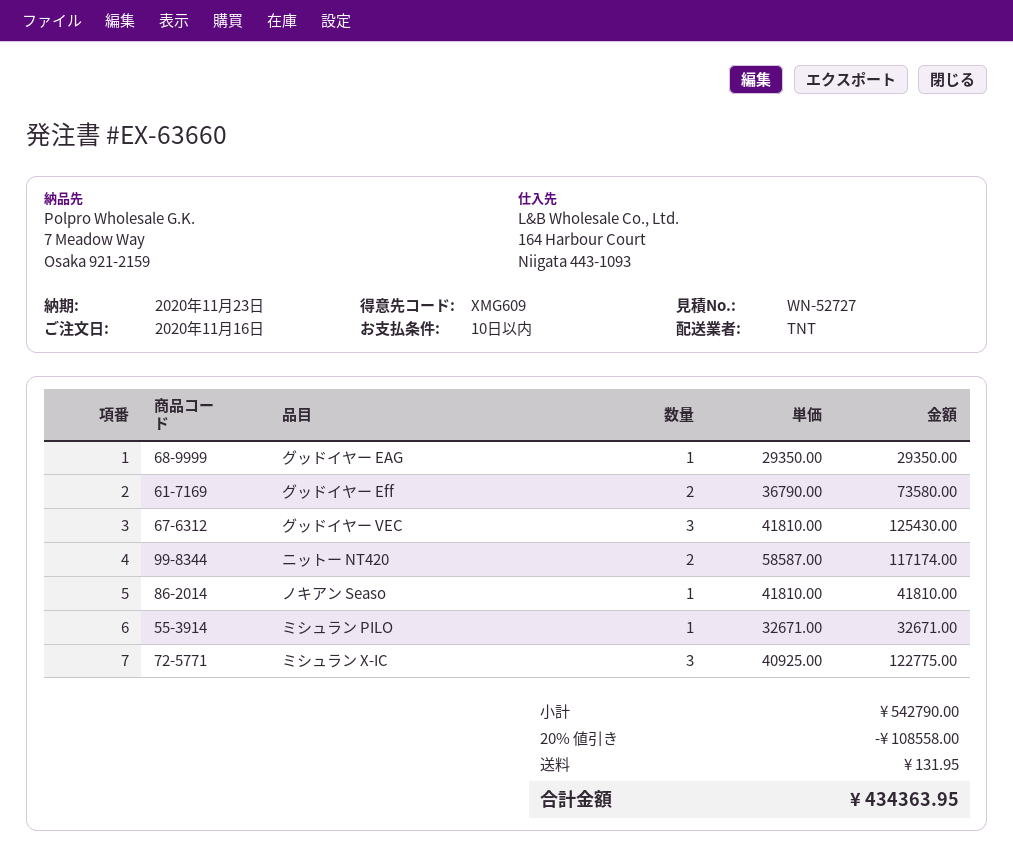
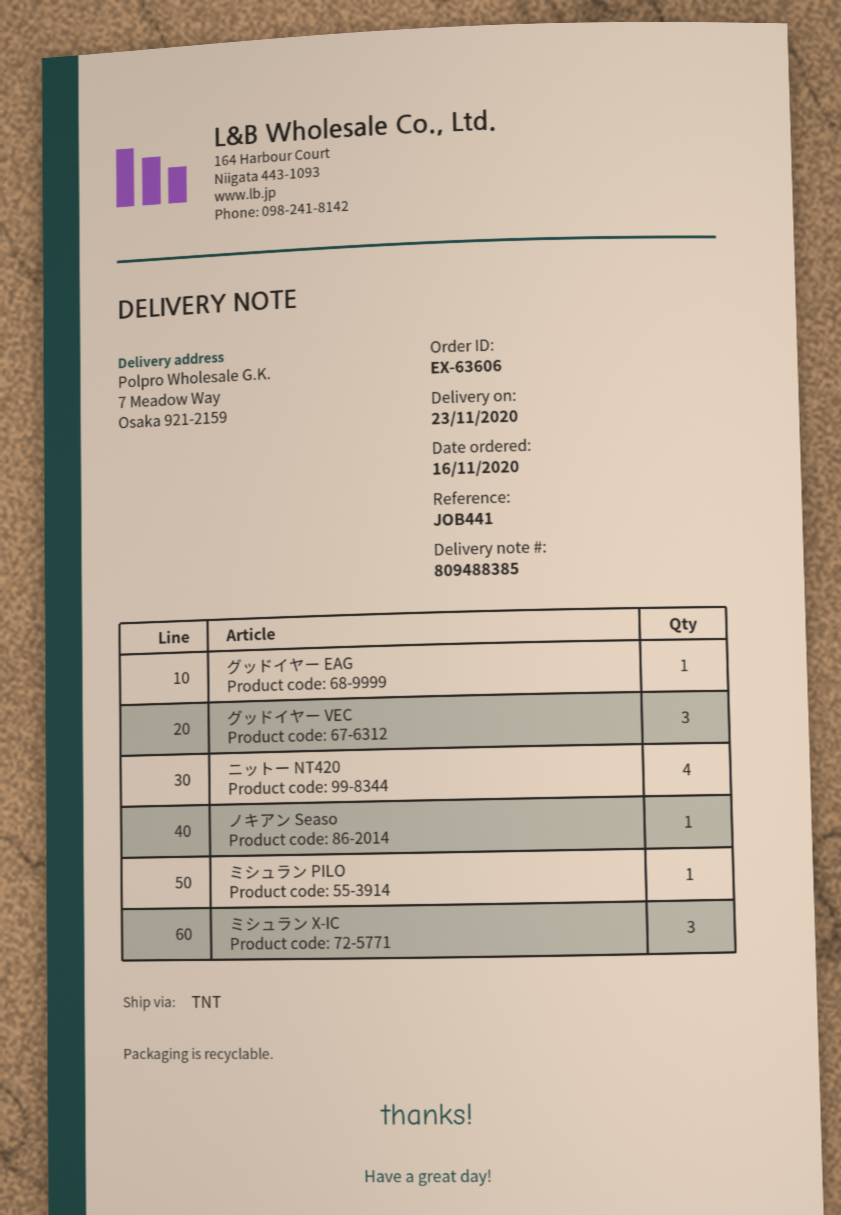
order number: EX-63660 -> EX-63606
グッドイヤー Eff: 2 -> none
ニットー NT420: 2 -> 4

